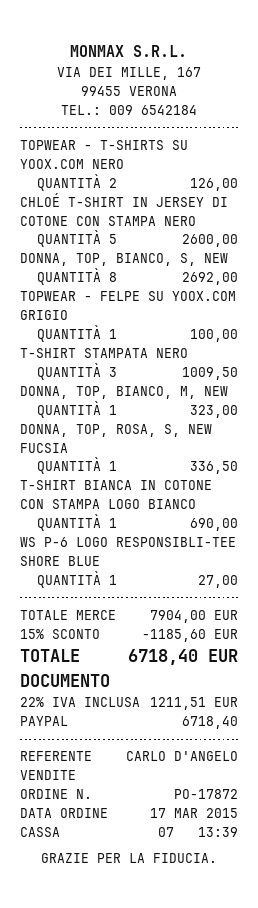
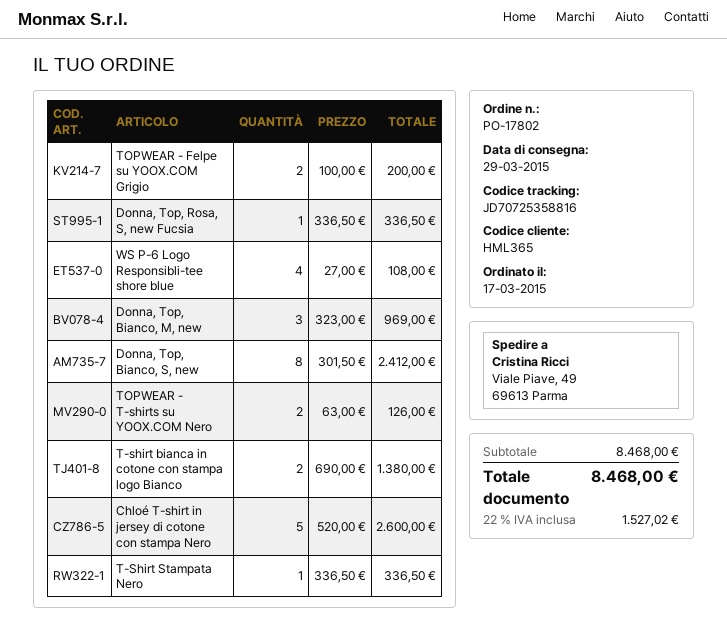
order number: PO-17872 -> PO-17802
DONNA, TOP, BIANCO, S, NEW: 8 for 2692.00 -> 8 for 2412.00
TOPWEAR - FELPE SU YOOX.COM GRIGIO: 1 for 100.00 -> 2 for 200.00
T-SHIRT STAMPATA NERO: 3 for 1009.50 -> 1 for 336.50
DONNA, TOP, BIANCO, M, NEW: 1 for 323.00 -> 3 for 969.00
T-SHIRT BIANCA IN COTONE CON STAMPA LOGO BIANCO: 1 for 690.00 -> 2 for 1380.00
WS P-6 LOGO RESPONSIBLI-TEE SHORE BLUE: 1 for 27.00 -> 4 for 108.00
subtotal: 7904.00 -> 8468.00
discount: 15% = 1185.60 -> none
tax: 22% = 1211.51 -> 22% = 1527.02
total: 6718.40 -> 8468.00

